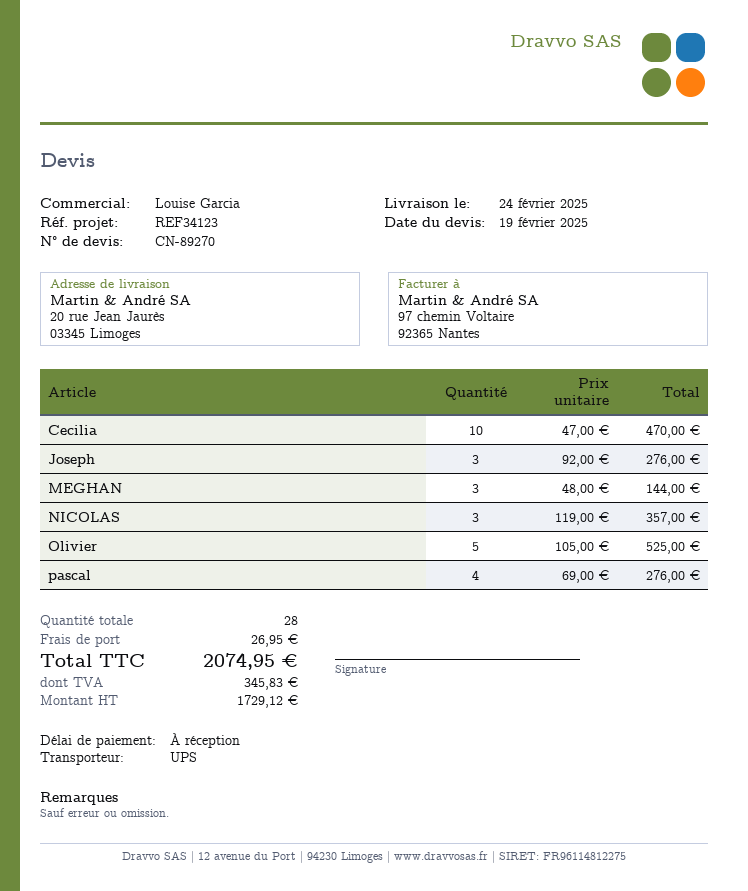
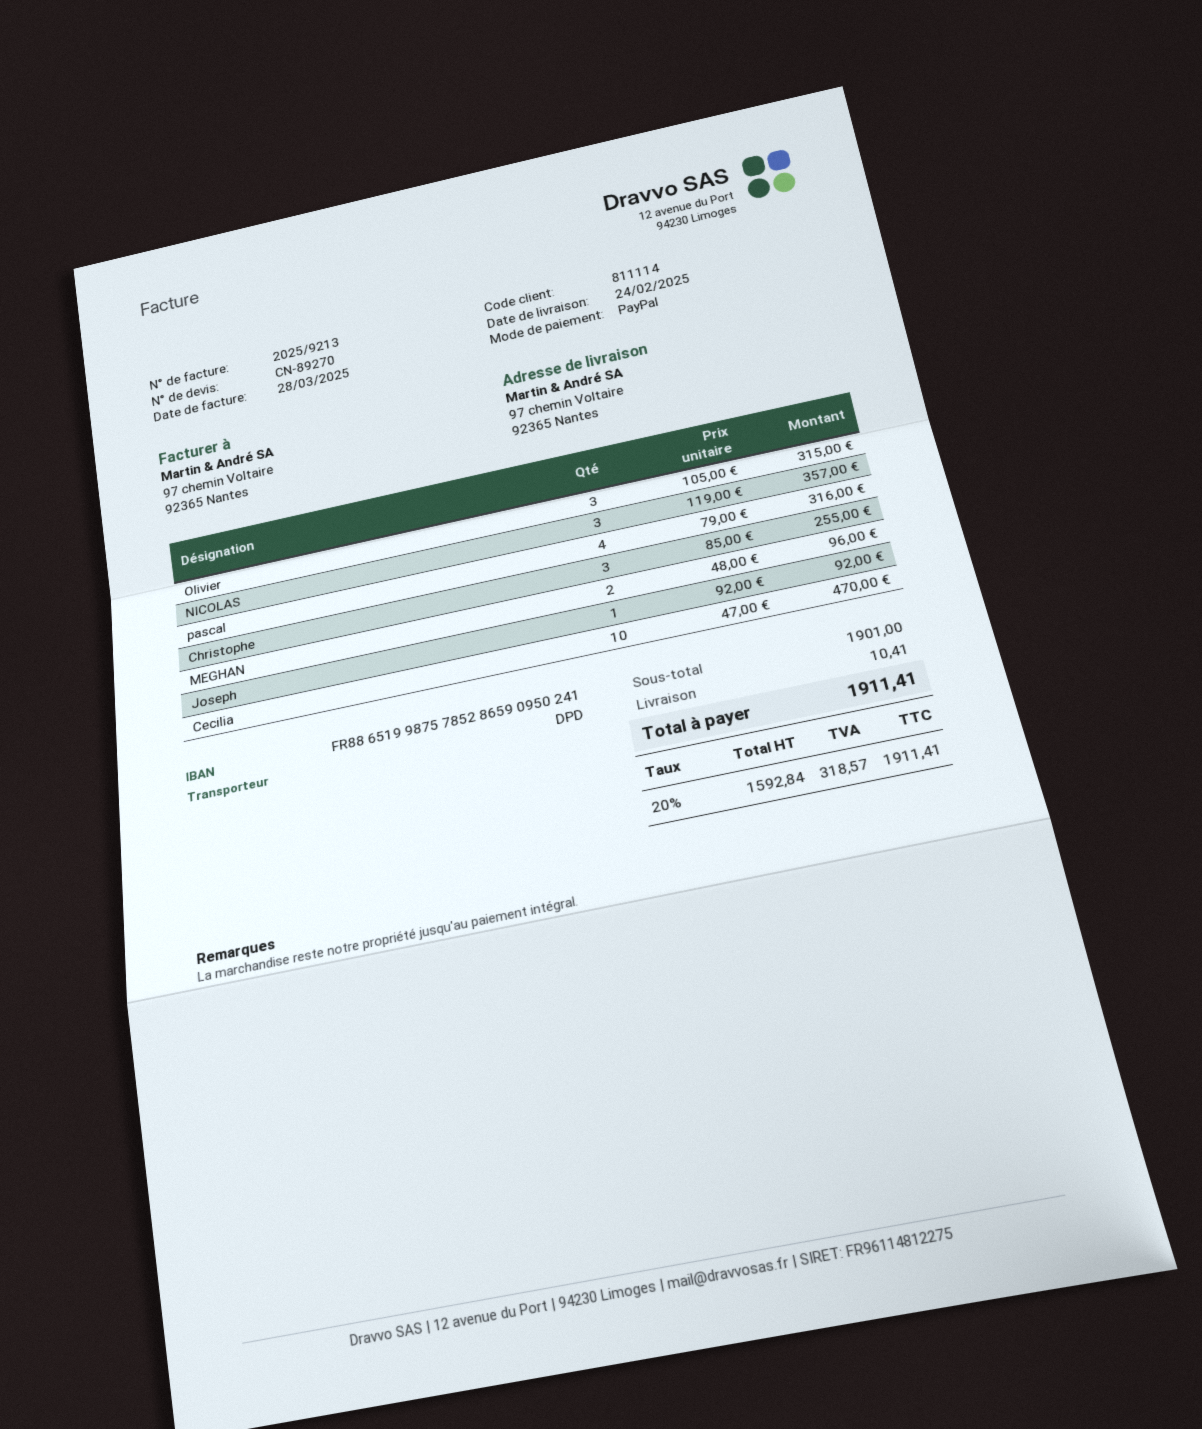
shipping method: UPS -> DPD
ship to: 20 rue Jean Jaurès, 03345 Limoges -> 97 chemin Voltaire, 92365 Nantes
Joseph: 3 x 92.00 = 276.00 -> 1 x 92.00 = 92.00
MEGHAN: 3 x 48.00 = 144.00 -> 2 x 48.00 = 96.00
Olivier: 5 x 105.00 = 525.00 -> 3 x 105.00 = 315.00
pascal: 4 x 69.00 = 276.00 -> 4 x 79.00 = 316.00
Christophe: none -> 3 x 85.00 = 255.00
shipping: 26.95 -> 10.41
net: 1729.12 -> 1592.84
tax: 345.83 -> 318.57
total: 2074.95 -> 1911.41

